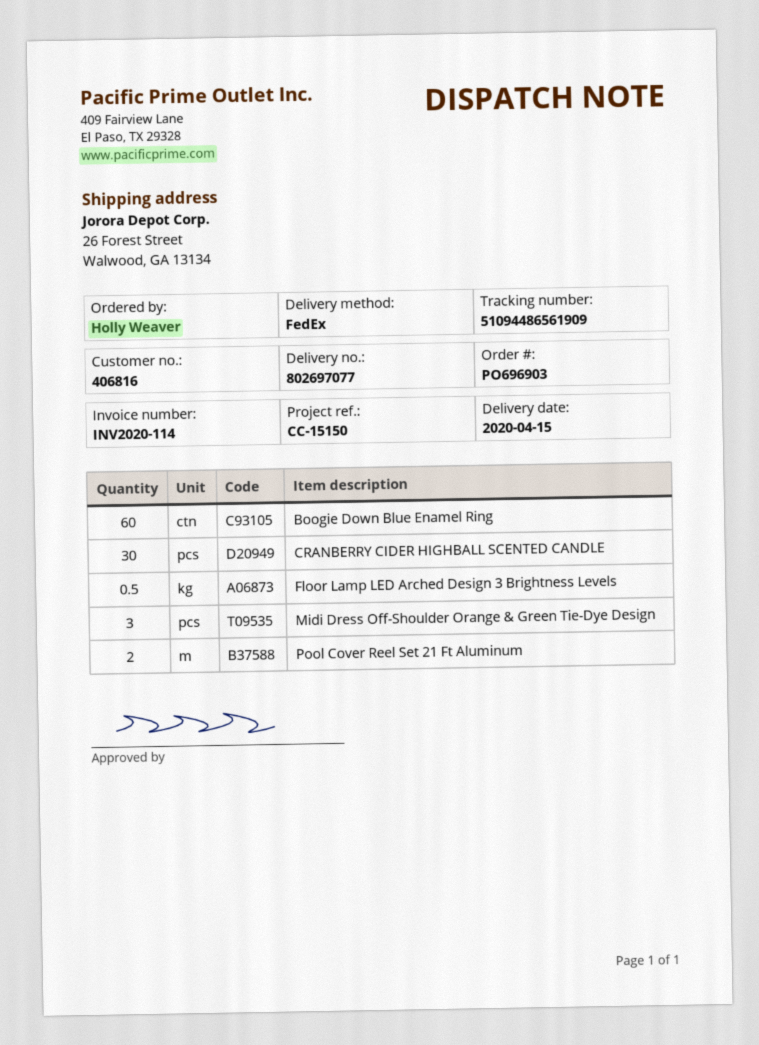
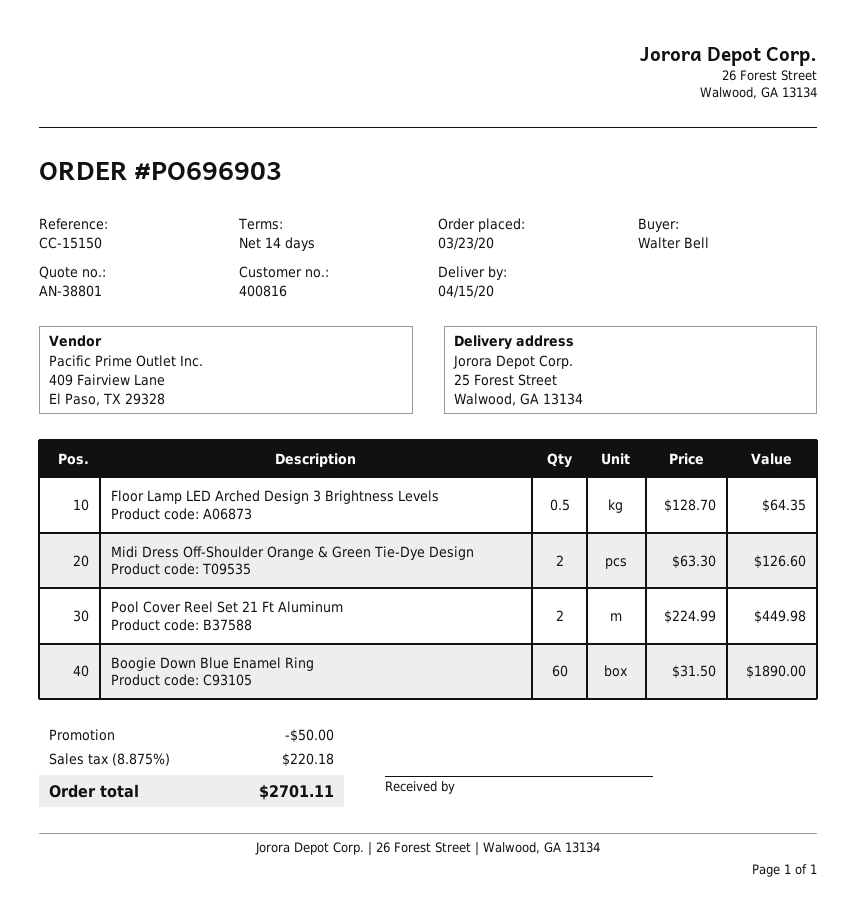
customer number: 406816 -> 400816
ordered by: Holly Weaver -> Walter Bell
ship to: 26 Forest Street, Walwood, GA 13134 -> 25 Forest Street, Walwood, GA 13134
CRANBERRY CIDER HIGHBALL SCENTED CANDLE: 30 -> none
Midi Dress Off-Shoulder Orange & Green Tie-Dye Design: 3 -> 2

